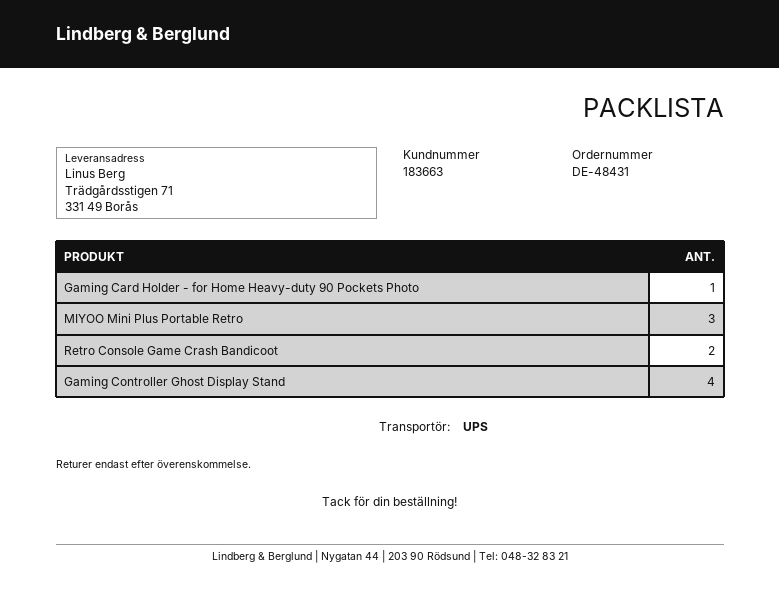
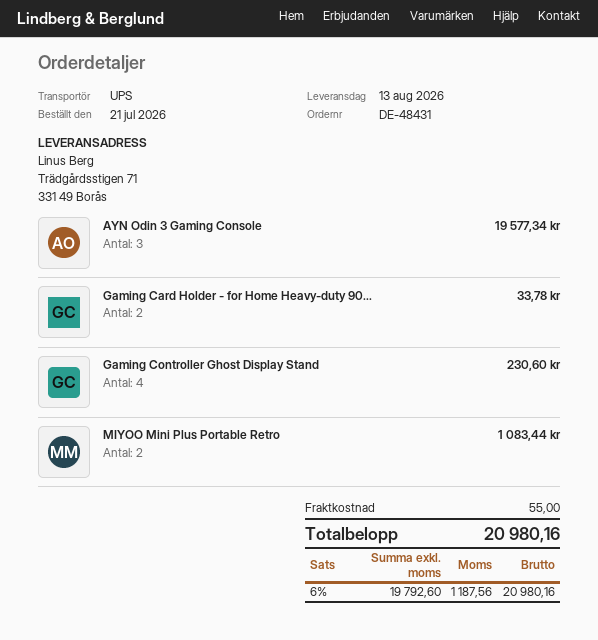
Gaming Card Holder - for Home Heavy-duty 90 Pockets Photo: 1 -> 2
MIYOO Mini Plus Portable Retro: 3 -> 2
Retro Console Game Crash Bandicoot: 2 -> none
AYN Odin 3 Gaming Console: none -> 3

